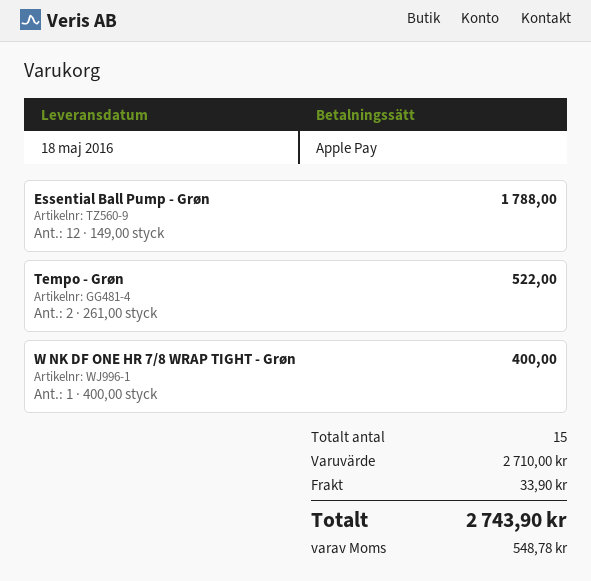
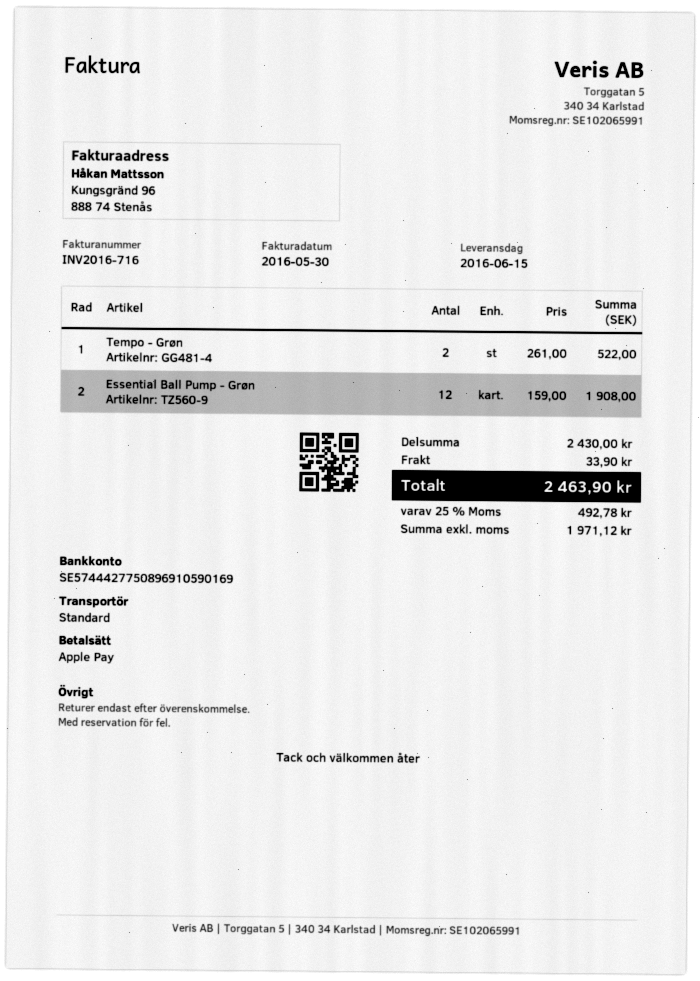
delivery date: 2016-05-18 -> 2016-06-15
Essential Ball Pump - Grøn: 12 x 149.00 = 1788.00 -> 12 x 159.00 = 1908.00
W NK DF ONE HR 7/8 WRAP TIGHT - Grøn: 1 x 400.00 = 400.00 -> none
subtotal: 2710.00 -> 2430.00
tax: 548.78 -> 492.78
total: 2743.90 -> 2463.90

